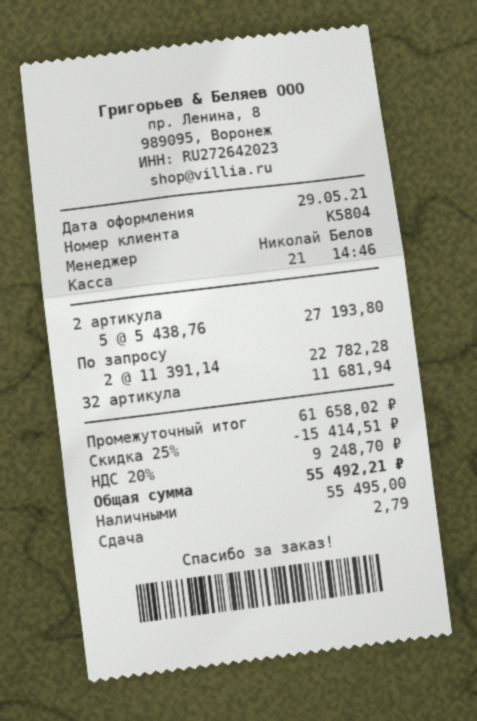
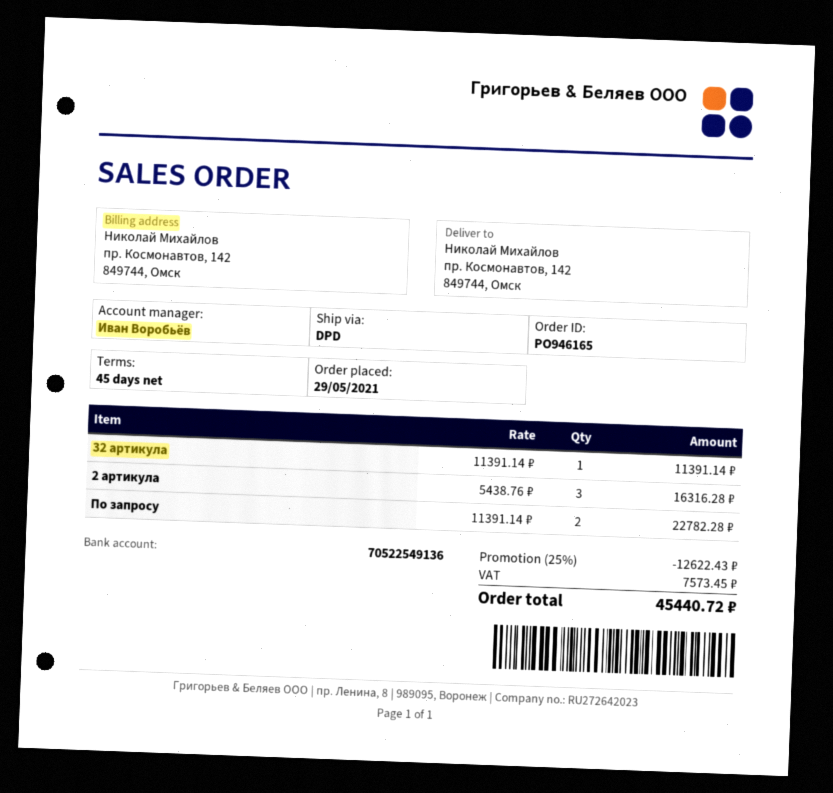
sales rep: Николай Белов -> Иван Воробьёв
2 артикула: 5 x 5438.76 = 27193.80 -> 3 x 5438.76 = 16316.28
32 артикула: 1 x 11681.94 = 11681.94 -> 1 x 11391.14 = 11391.14
discount: 25% = 15414.51 -> 25% = 12622.43
tax: 9248.70 -> 7573.45
total: 55492.21 -> 45440.72

